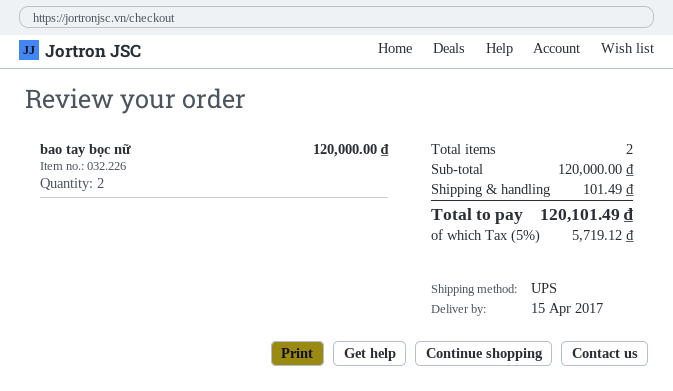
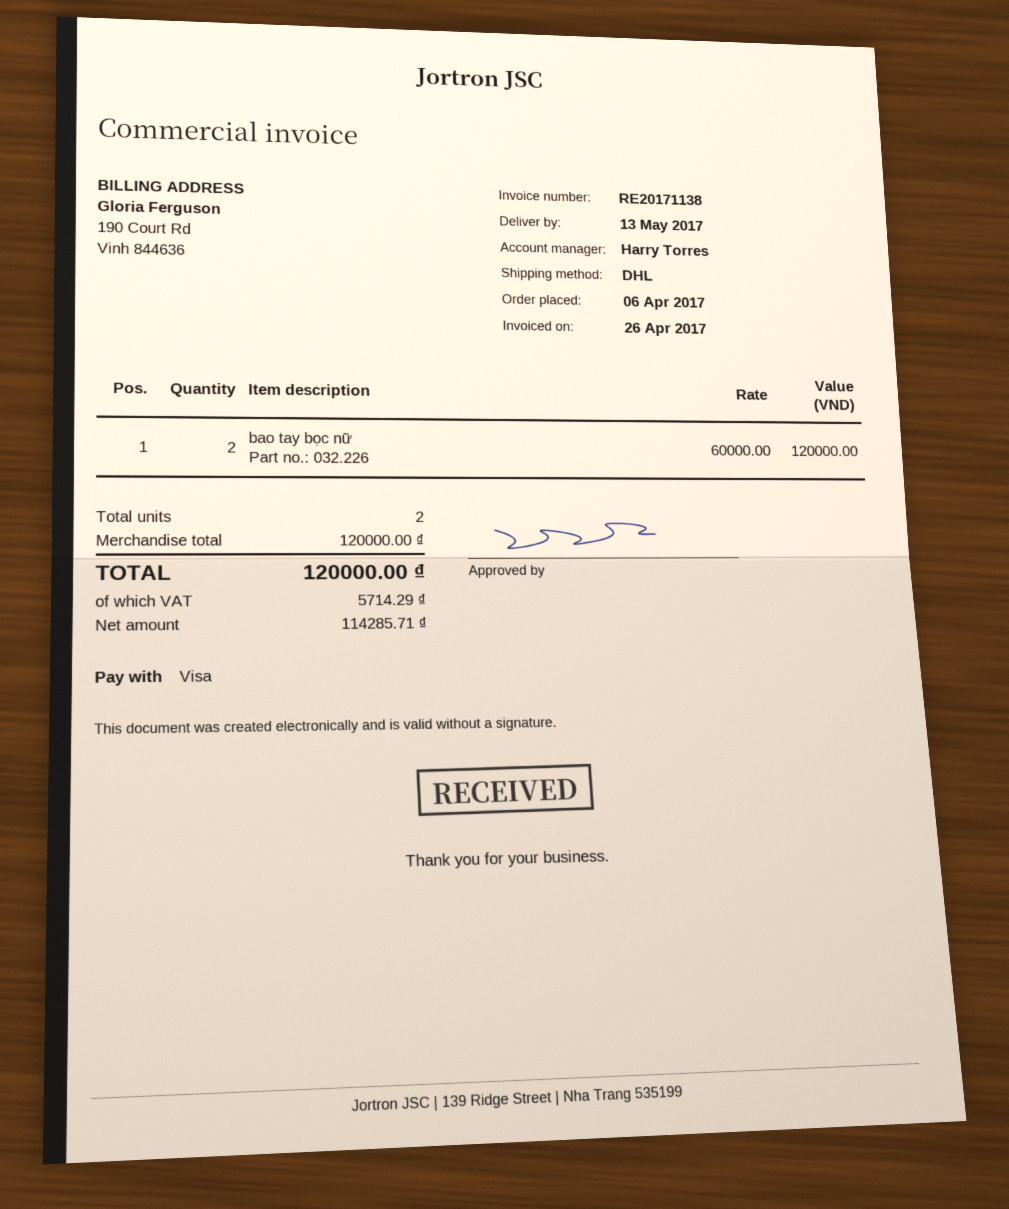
delivery date: 2017-04-15 -> 2017-05-13
shipping method: UPS -> DHL
shipping: 101.49 -> none
tax: 5719.12 -> 5714.29
total: 120101.49 -> 120000.00

